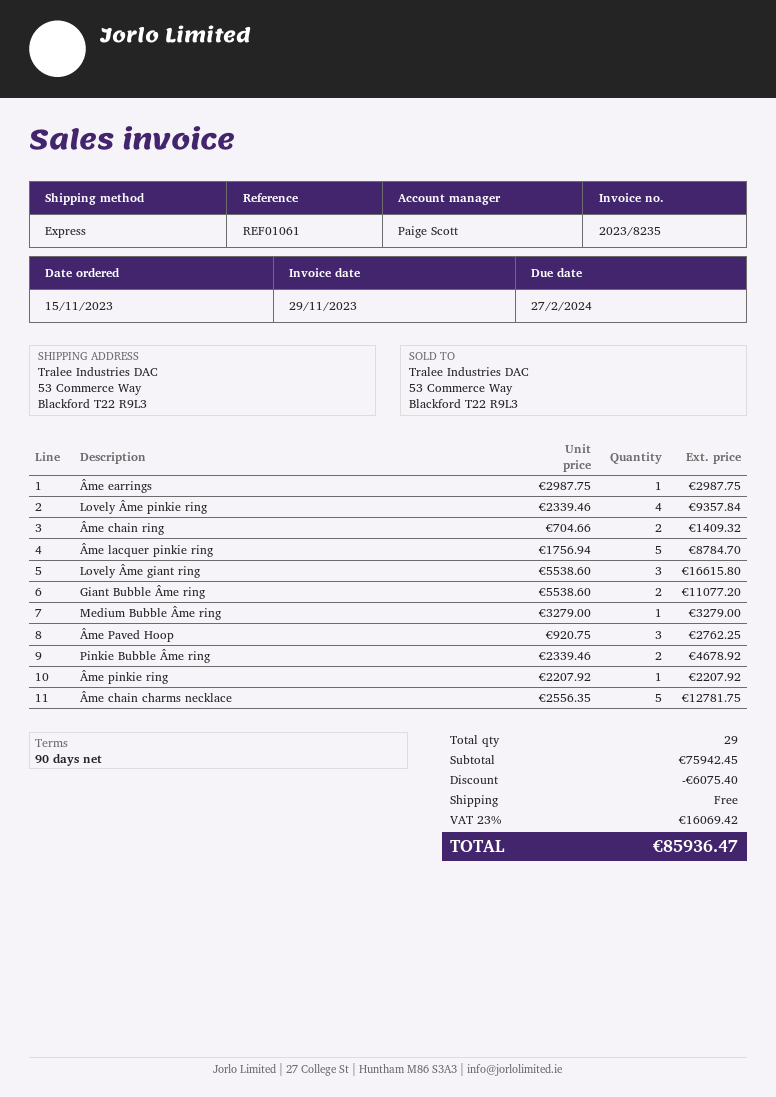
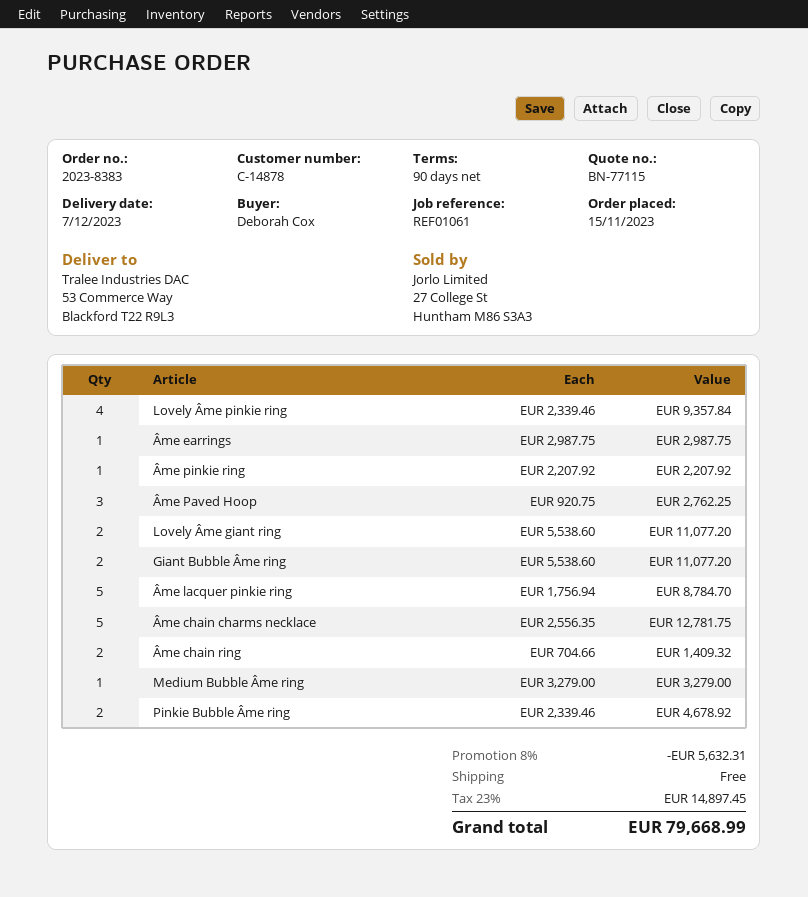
Lovely Âme giant ring: 3 x 5538.60 = 16615.80 -> 2 x 5538.60 = 11077.20
discount: 6075.40 -> 5632.31
tax: 23% = 16069.42 -> 23% = 14897.45
total: 85936.47 -> 79668.99

